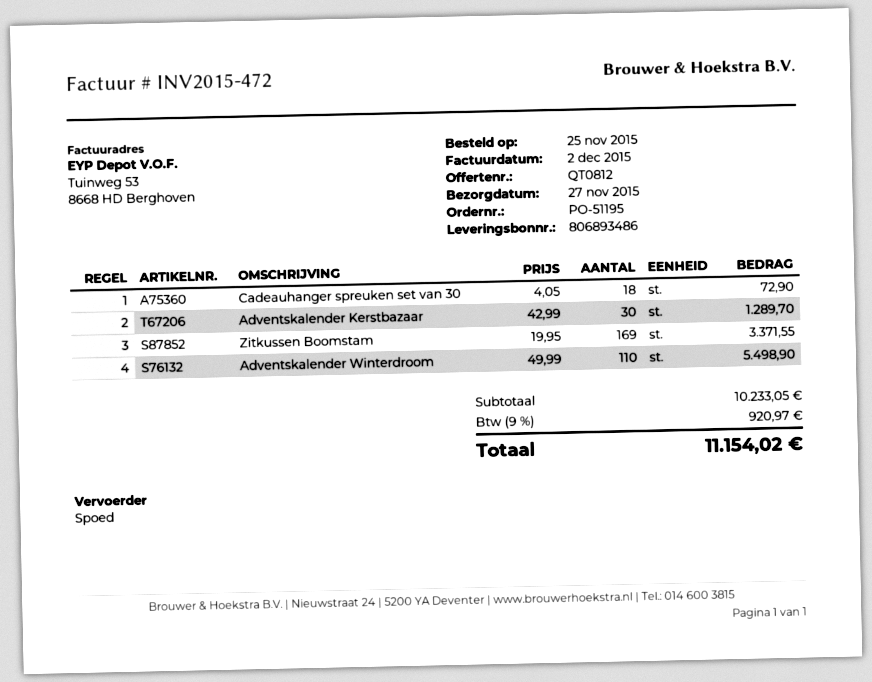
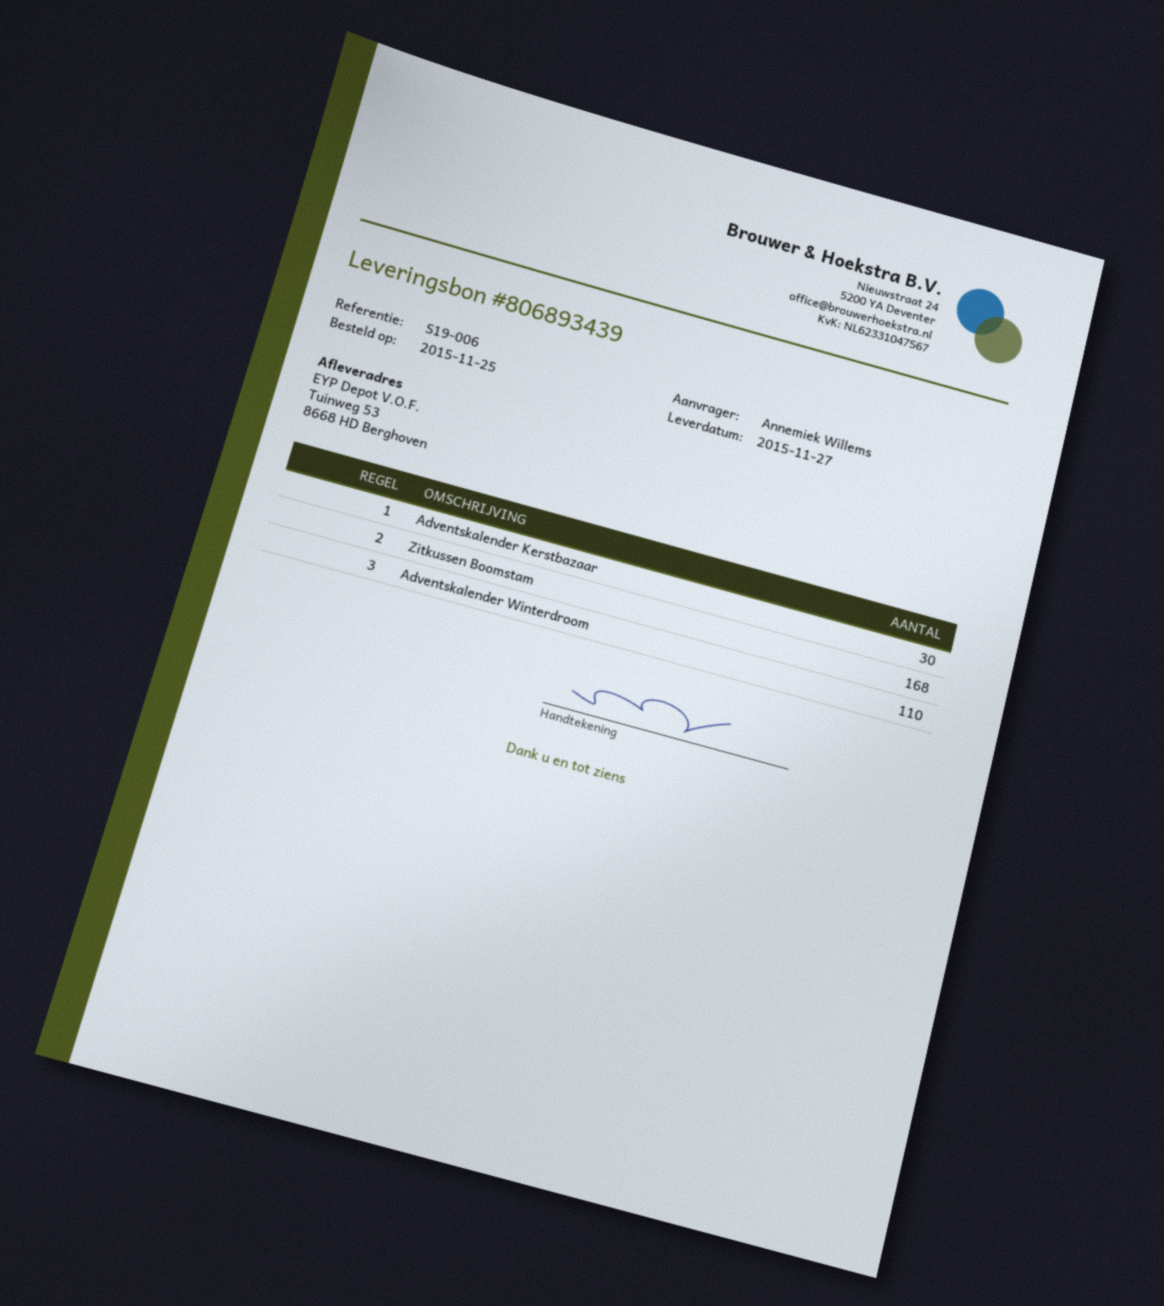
delivery note number: 806893486 -> 806893439
Cadeauhanger spreuken set van 30: 18 -> none
Zitkussen Boomstam: 169 -> 168

